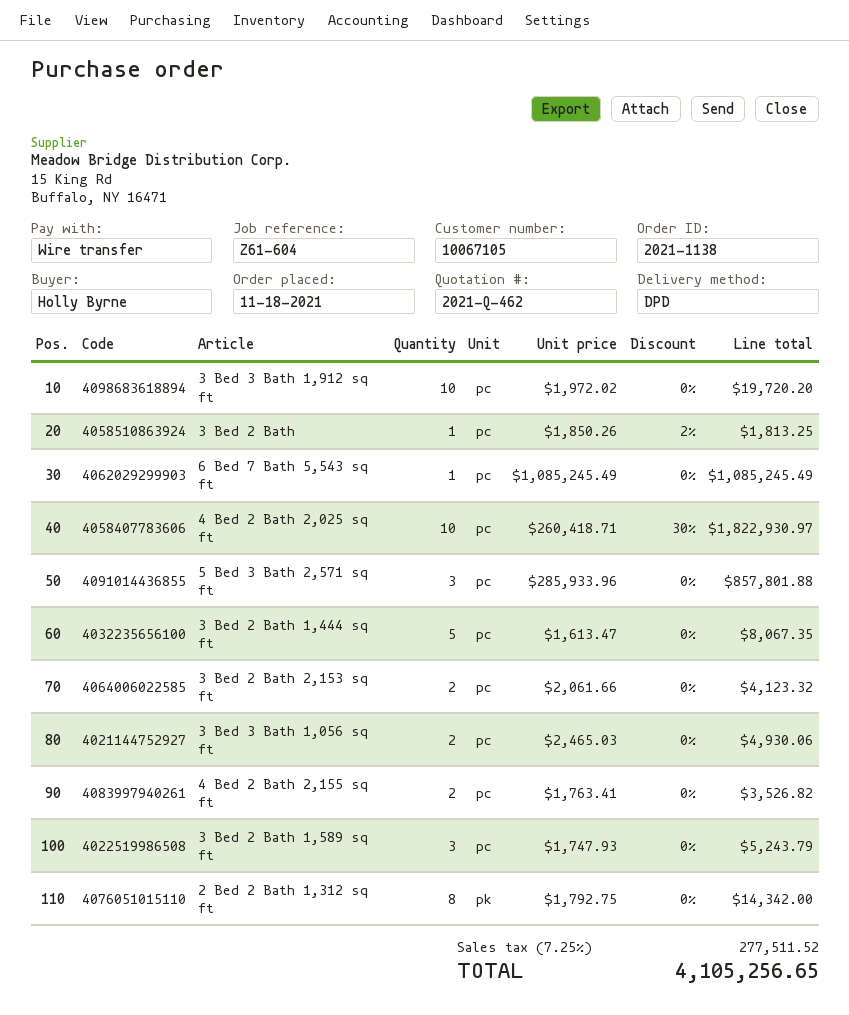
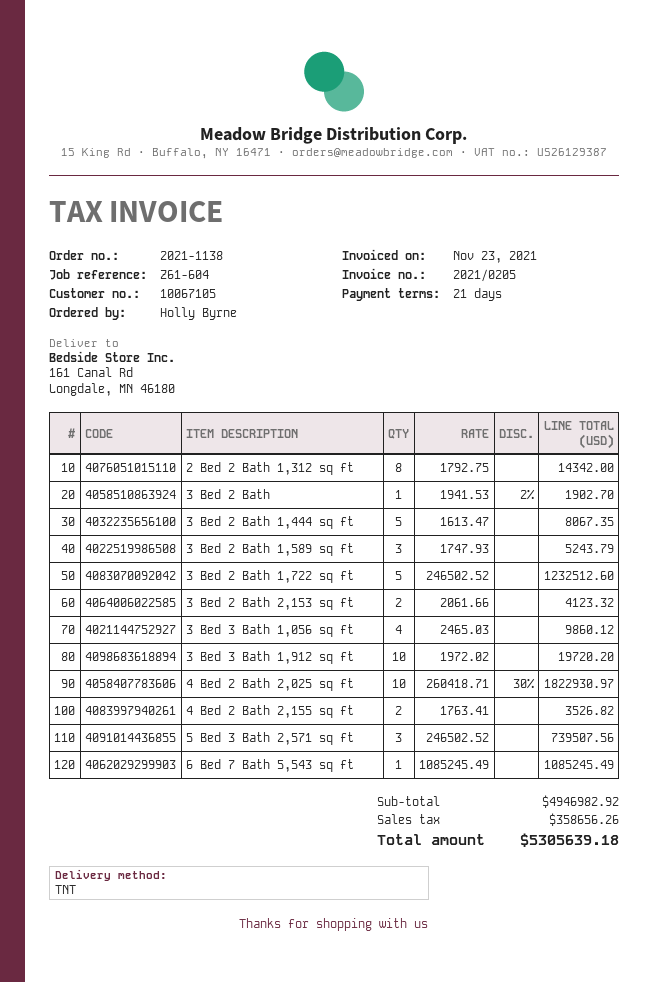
shipping method: DPD -> TNT
3 Bed 2 Bath: 1 x 1850.26 - 2% = 1813.25 -> 1 x 1941.53 - 2% = 1902.70
5 Bed 3 Bath 2,571 sq ft: 3 x 285933.96 = 857801.88 -> 3 x 246502.52 = 739507.56
3 Bed 3 Bath 1,056 sq ft: 2 x 2465.03 = 4930.06 -> 4 x 2465.03 = 9860.12
3 Bed 2 Bath 1,722 sq ft: none -> 5 x 246502.52 = 1232512.60
tax: 277511.52 -> 358656.26
total: 4105256.65 -> 5305639.18

